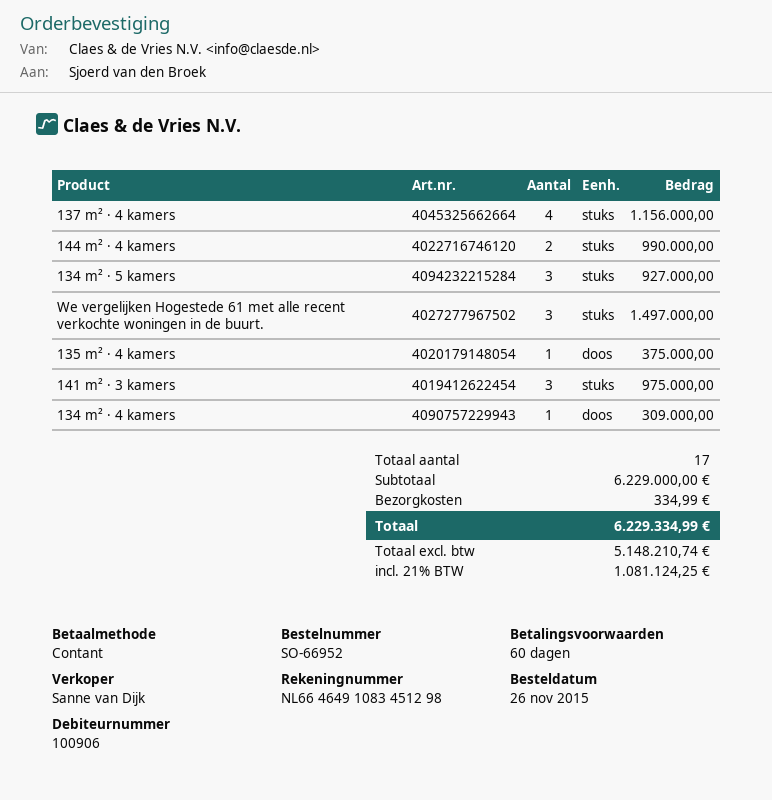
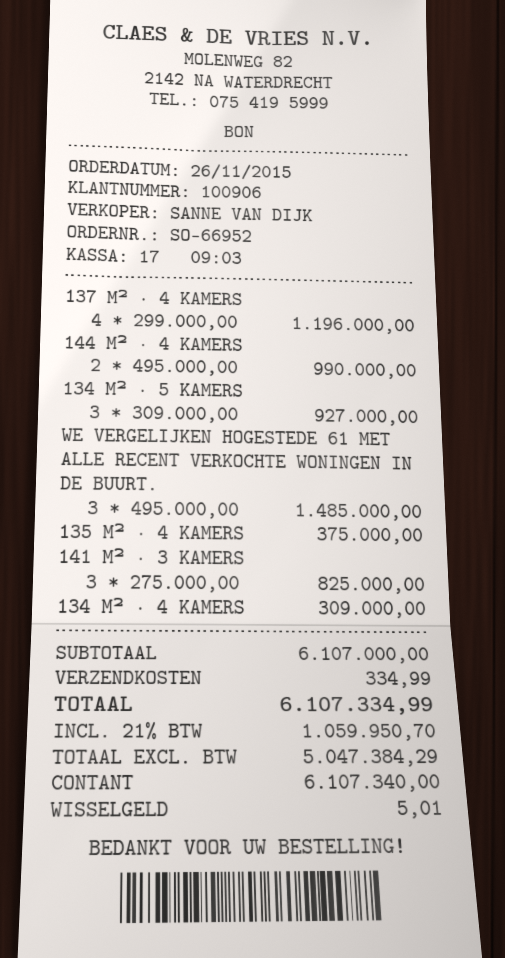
137 m² · 4 kamers: 4 for 1156000.00 -> 4 for 1196000.00
We vergelijken Hogestede 61 met alle recent verkochte woningen in de buurt.: 3 for 1497000.00 -> 3 for 1485000.00
141 m² · 3 kamers: 3 for 975000.00 -> 3 for 825000.00
subtotal: 6229000.00 -> 6107000.00
net: 5148210.74 -> 5047384.29
tax: 21% = 1081124.25 -> 21% = 1059950.70
total: 6229334.99 -> 6107334.99

